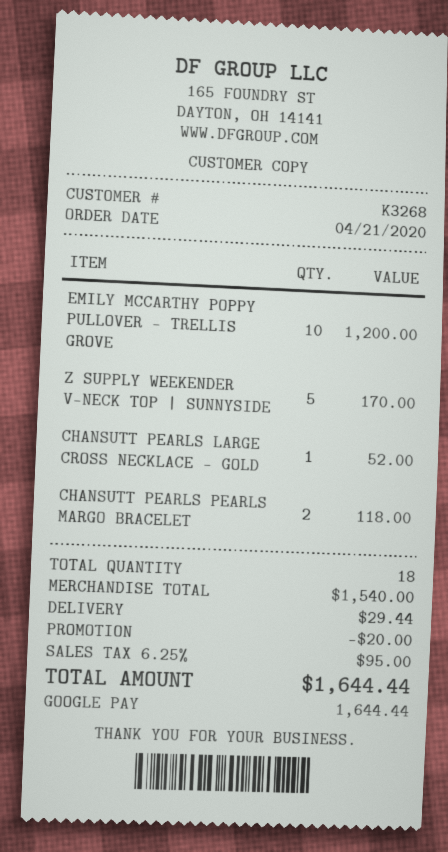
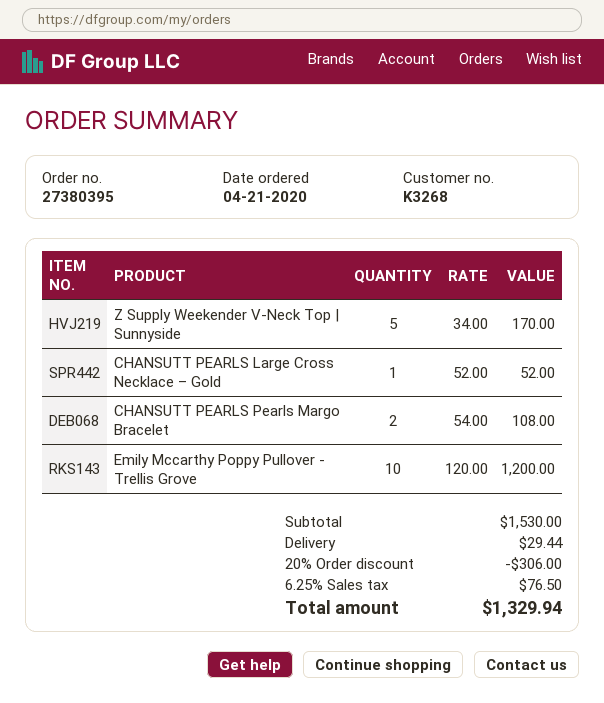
CHANSUTT PEARLS PEARLS MARGO BRACELET: 2 for 118.00 -> 2 for 108.00
subtotal: 1540.00 -> 1530.00
discount: 20.00 -> 306.00
tax: 6.25% = 95.00 -> 6.25% = 76.50
total: 1644.44 -> 1329.94

